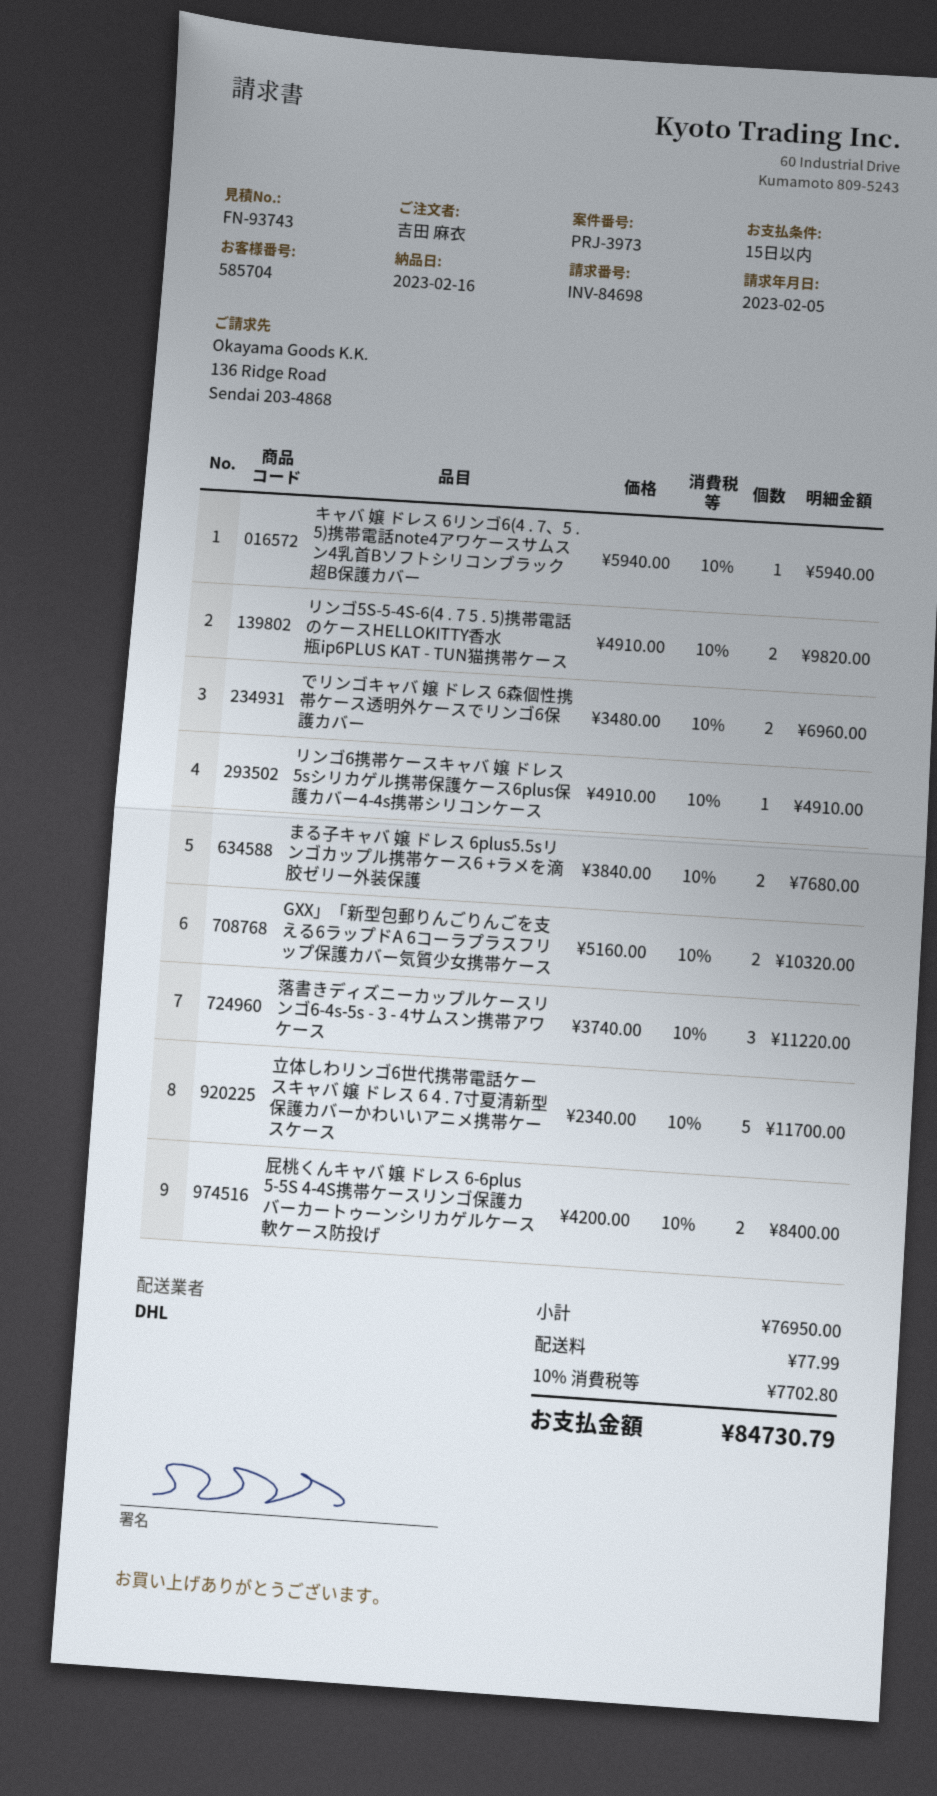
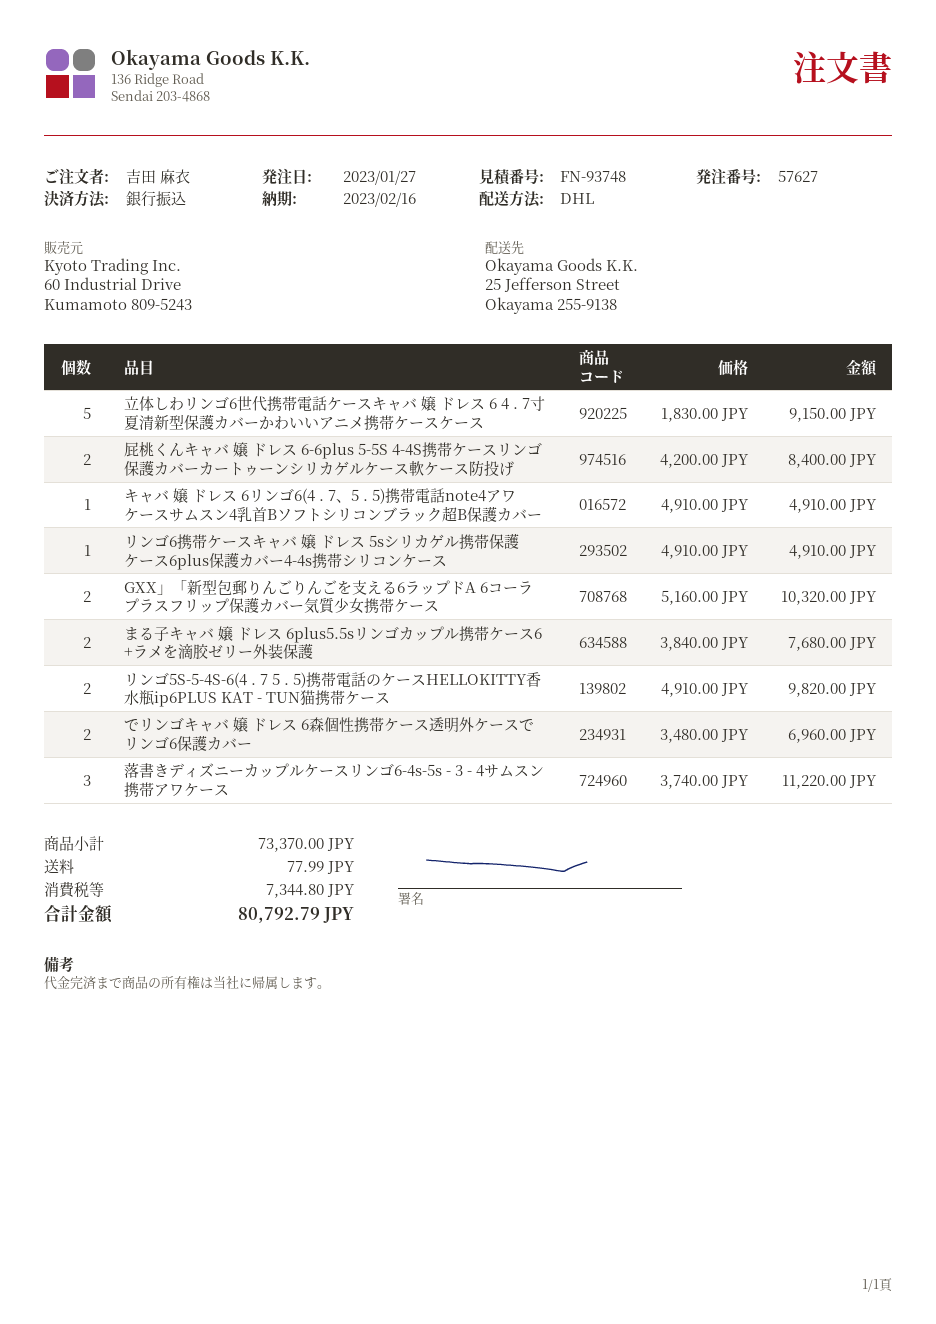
quote number: FN-93743 -> FN-93748
キャバ 嬢 ドレス 6リンゴ6(4 . 7、5 . 5)携帯電話note4アワケースサムスン4乳首Bソフトシリコンブラック超B保護カバー: 1 x 5940.00 = 5940.00 -> 1 x 4910.00 = 4910.00
立体しわリンゴ6世代携帯電話ケースキャバ 嬢 ドレス 6 4 . 7寸夏清新型保護カバーかわいいアニメ携帯ケースケース: 5 x 2340.00 = 11700.00 -> 5 x 1830.00 = 9150.00
subtotal: 76950.00 -> 73370.00
tax: 7702.80 -> 7344.80
total: 84730.79 -> 80792.79

